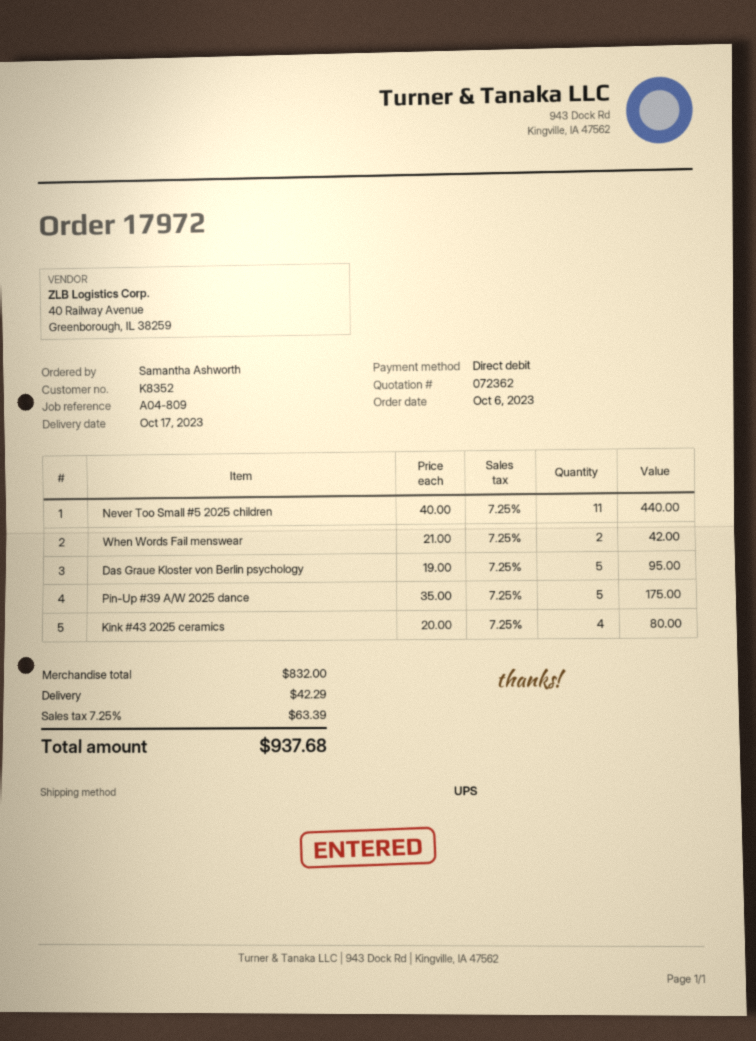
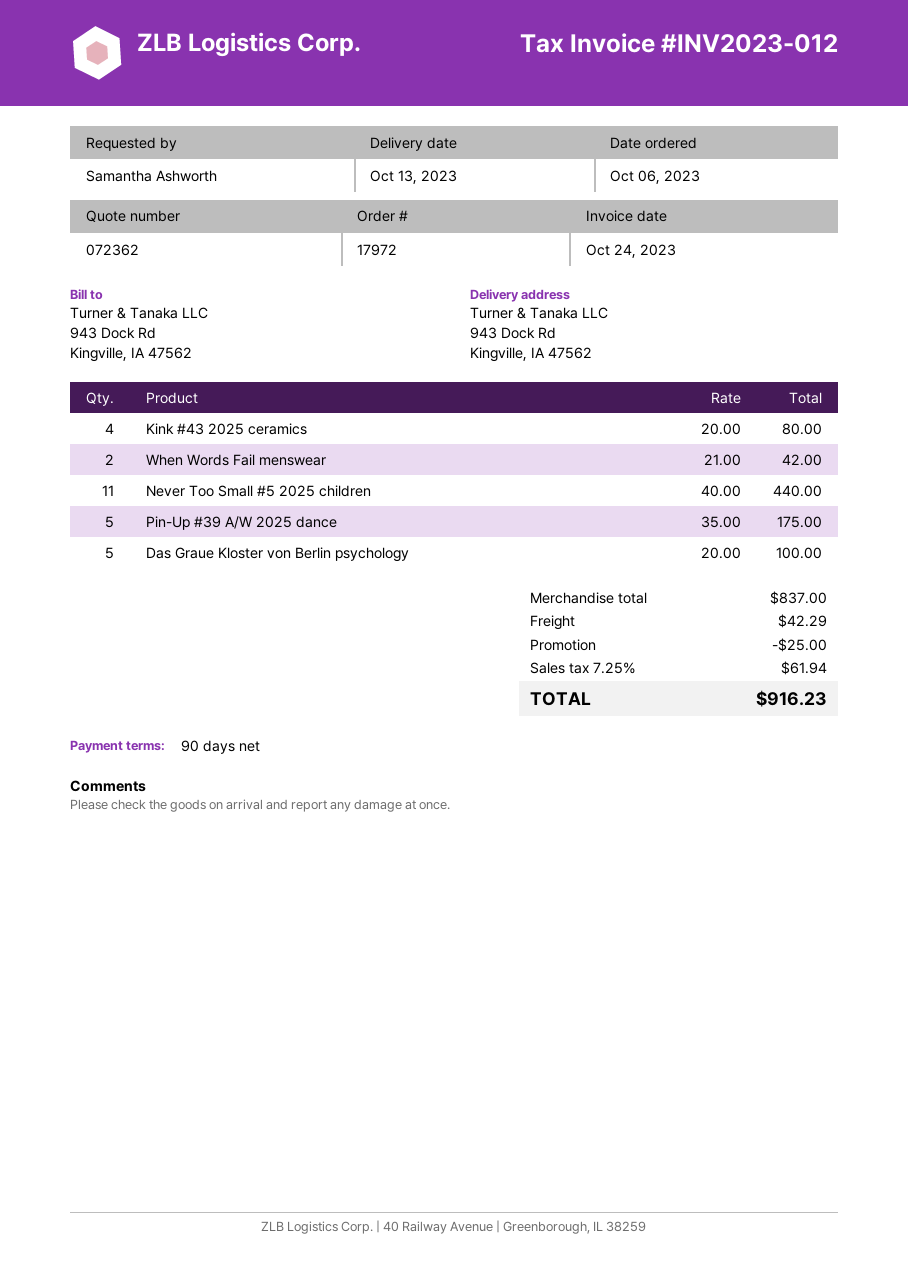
delivery date: 2023-10-17 -> 2023-10-13
Das Graue Kloster von Berlin psychology: 5 x 19.00 = 95.00 -> 5 x 20.00 = 100.00
subtotal: 832.00 -> 837.00
discount: none -> 25.00
tax: 7.25% = 63.39 -> 7.25% = 61.94
total: 937.68 -> 916.23

